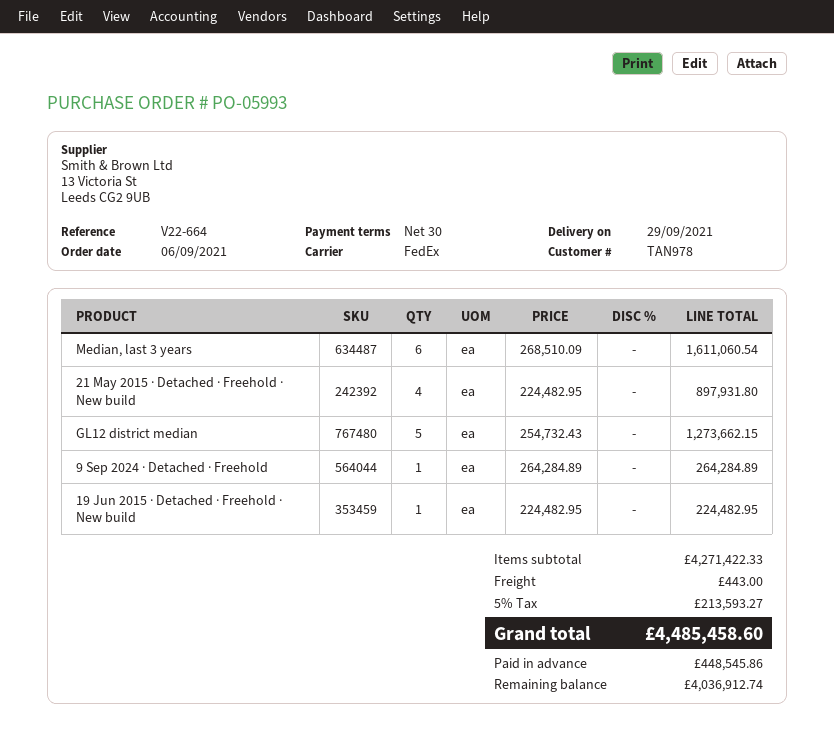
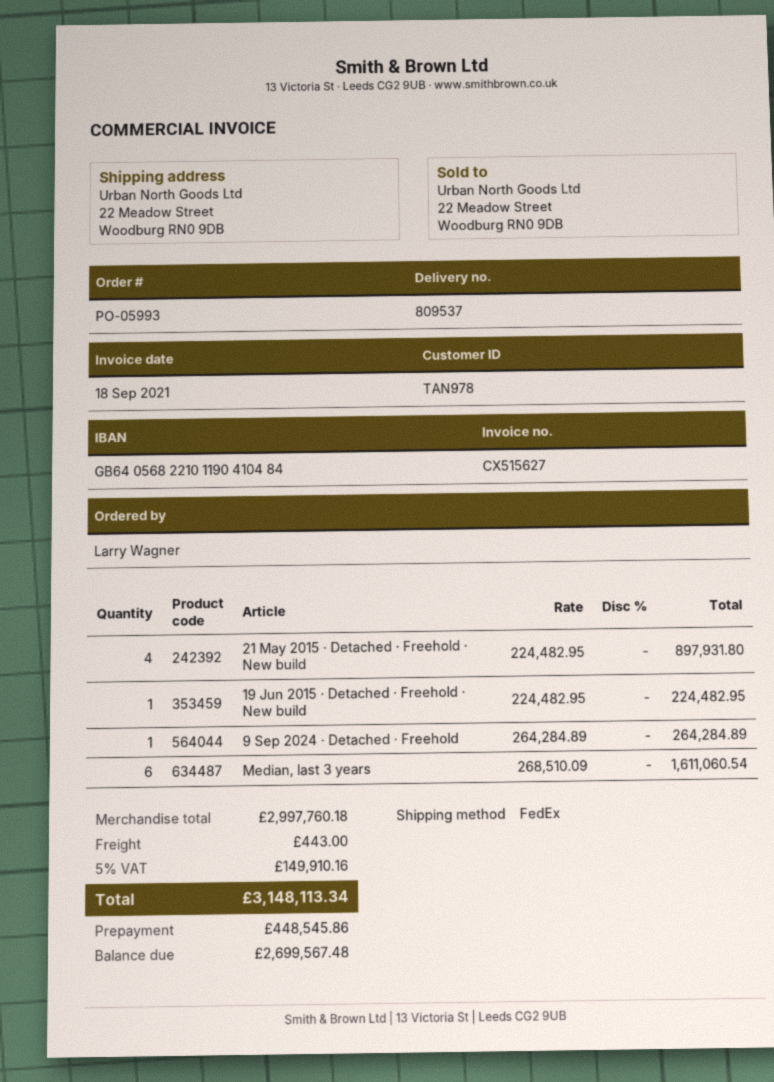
GL12 district median: 5 x 254732.43 = 1273662.15 -> none
subtotal: 4271422.33 -> 2997760.18
tax: 5% = 213593.27 -> 5% = 149910.16
total: 4485458.60 -> 3148113.34
balance: 4036912.74 -> 2699567.48

